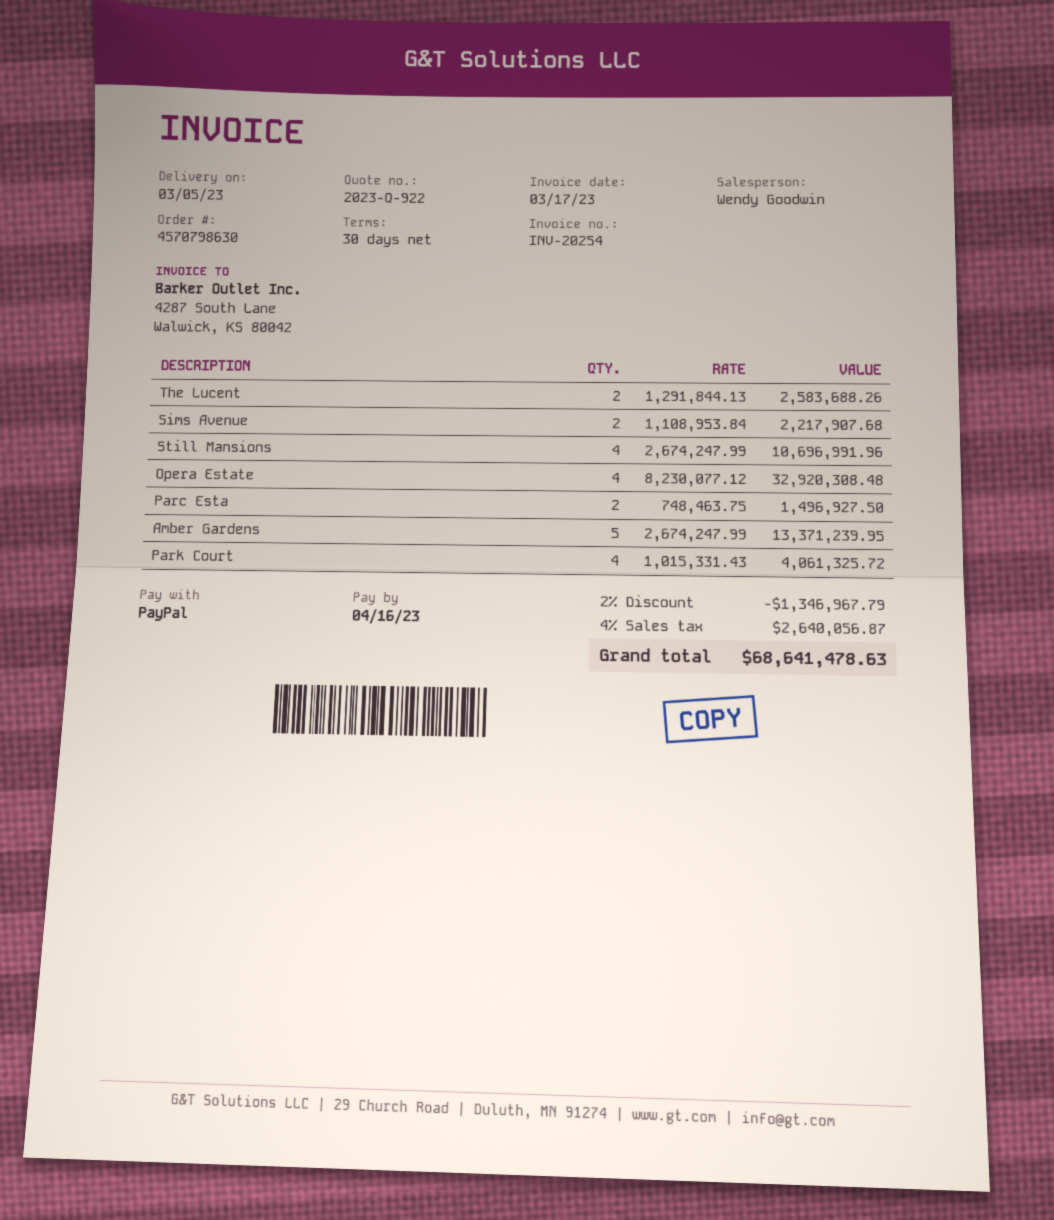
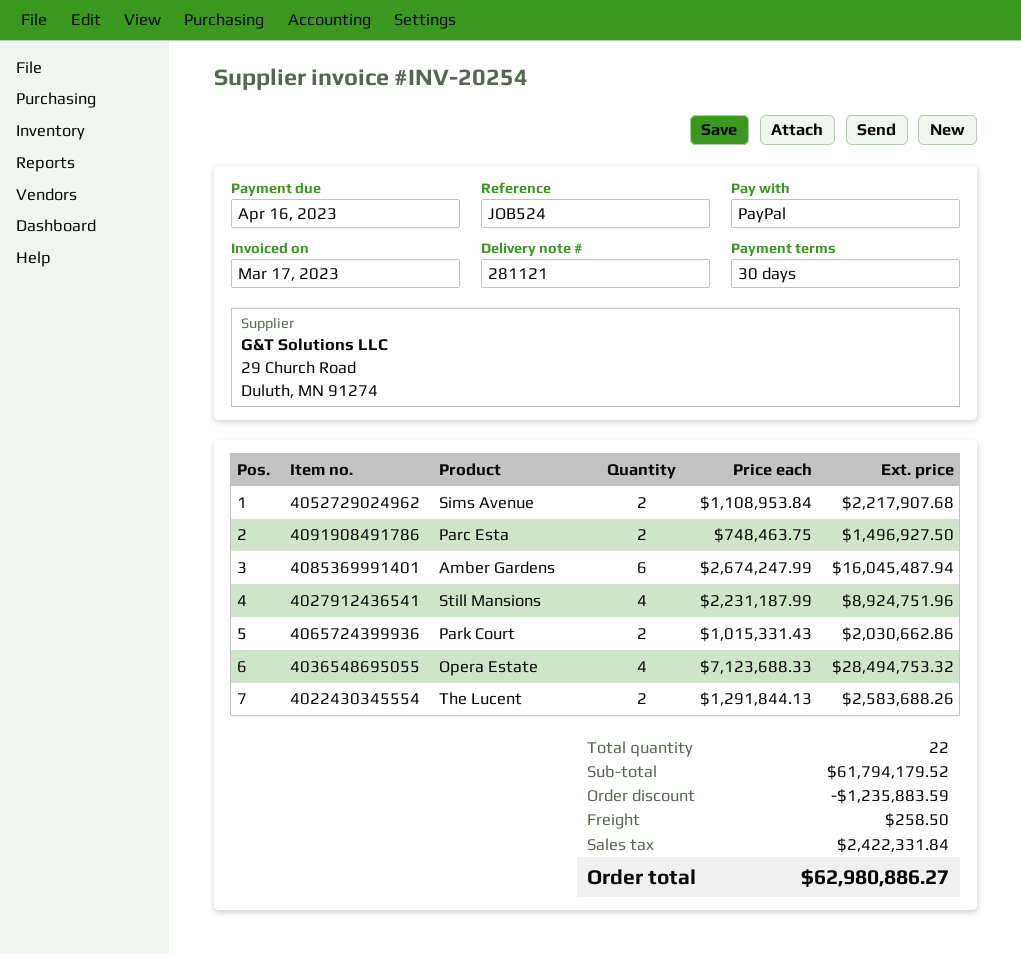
Still Mansions: 4 x 2674247.99 = 10696991.96 -> 4 x 2231187.99 = 8924751.96
Opera Estate: 4 x 8230077.12 = 32920308.48 -> 4 x 7123688.33 = 28494753.32
Amber Gardens: 5 x 2674247.99 = 13371239.95 -> 6 x 2674247.99 = 16045487.94
Park Court: 4 x 1015331.43 = 4061325.72 -> 2 x 1015331.43 = 2030662.86
discount: 1346967.79 -> 1235883.59
shipping: none -> 258.50
tax: 2640056.87 -> 2422331.84
total: 68641478.63 -> 62980886.27

